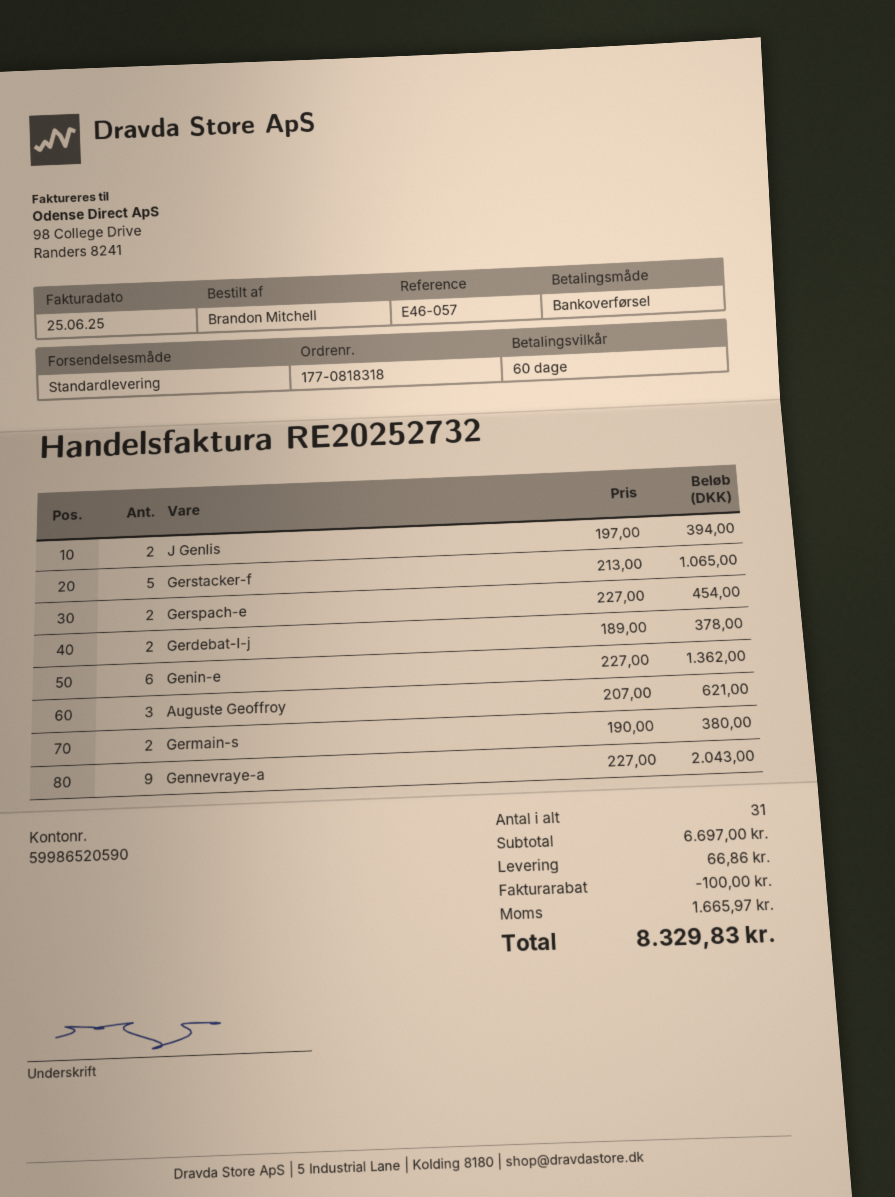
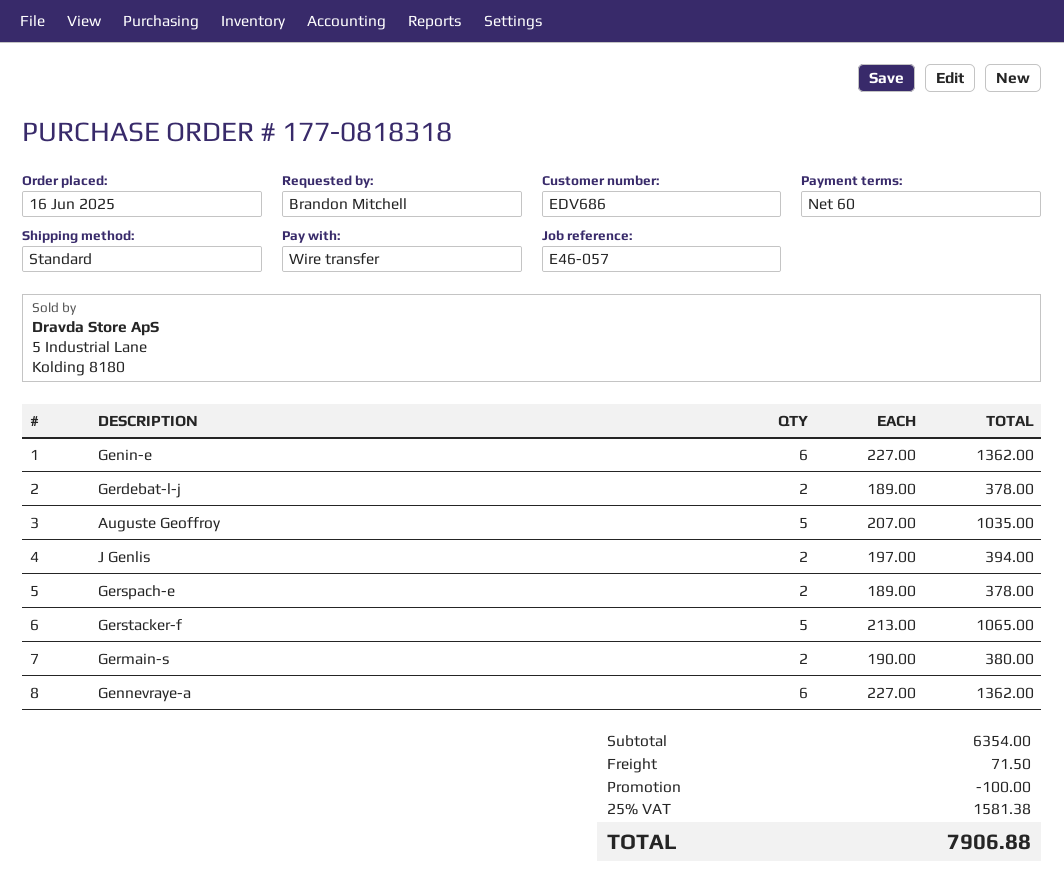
Gerspach-e: 2 x 227.00 = 454.00 -> 2 x 189.00 = 378.00
Auguste Geoffroy: 3 x 207.00 = 621.00 -> 5 x 207.00 = 1035.00
Gennevraye-a: 9 x 227.00 = 2043.00 -> 6 x 227.00 = 1362.00
subtotal: 6697.00 -> 6354.00
shipping: 66.86 -> 71.50
tax: 1665.97 -> 1581.38
total: 8329.83 -> 7906.88

